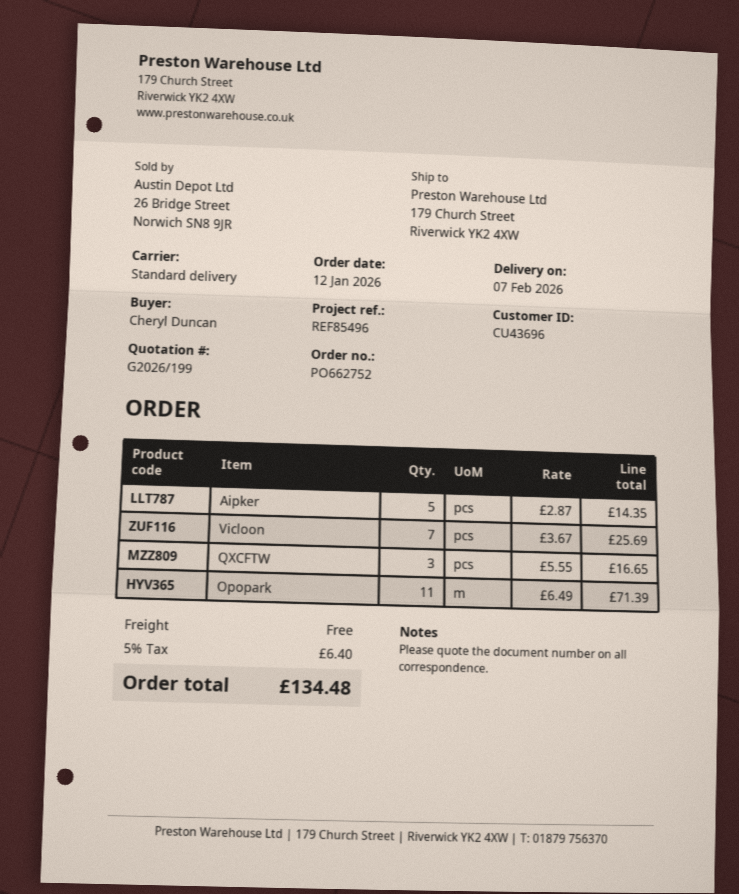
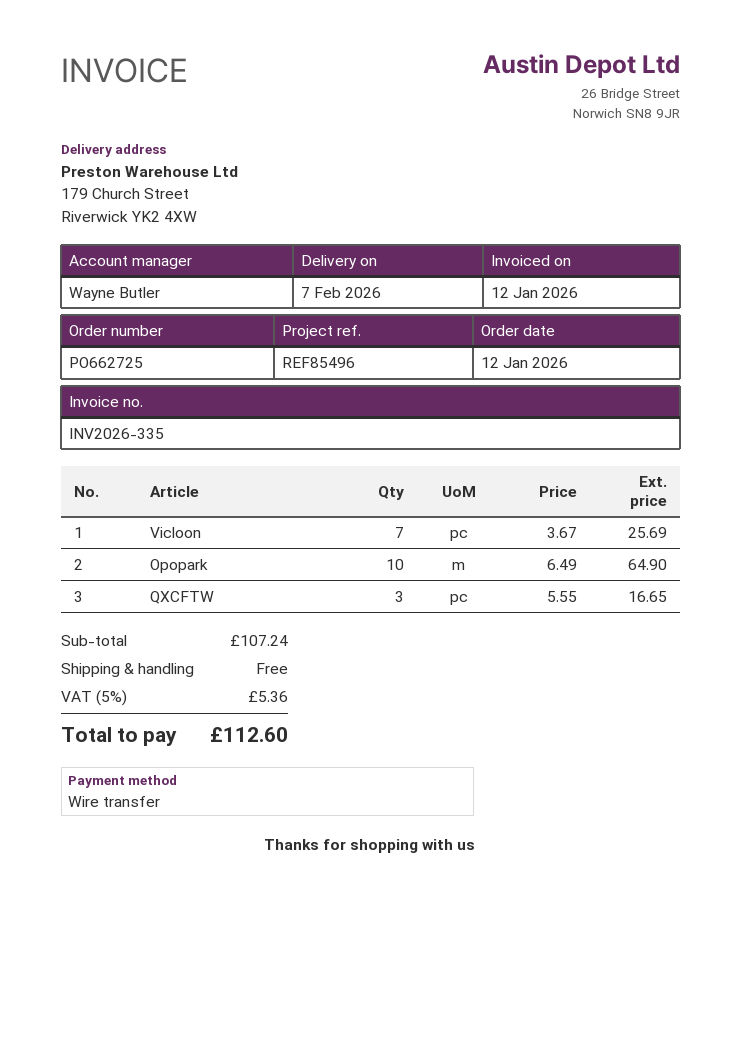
order number: PO662752 -> PO662725
Aipker: 5 x 2.87 = 14.35 -> none
Opopark: 11 x 6.49 = 71.39 -> 10 x 6.49 = 64.90
tax: 5% = 6.40 -> 5% = 5.36
total: 134.48 -> 112.60

